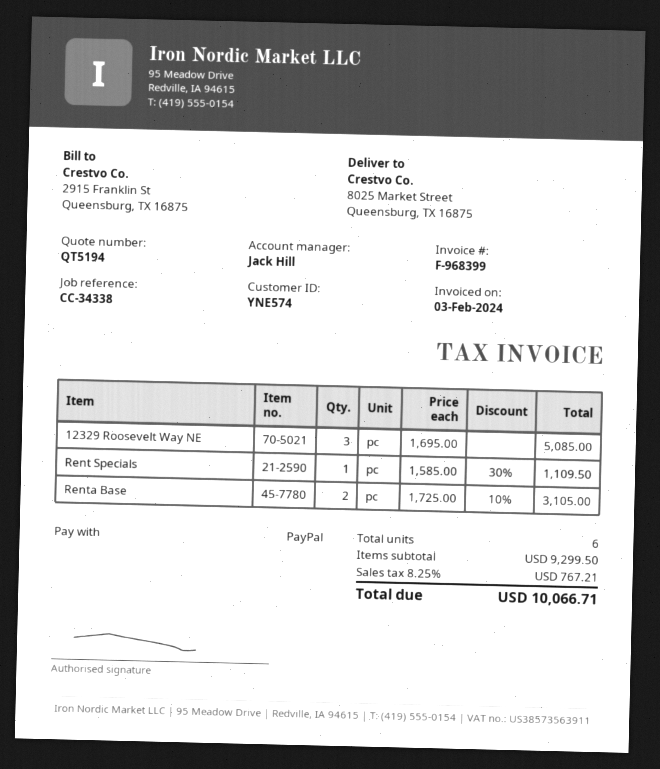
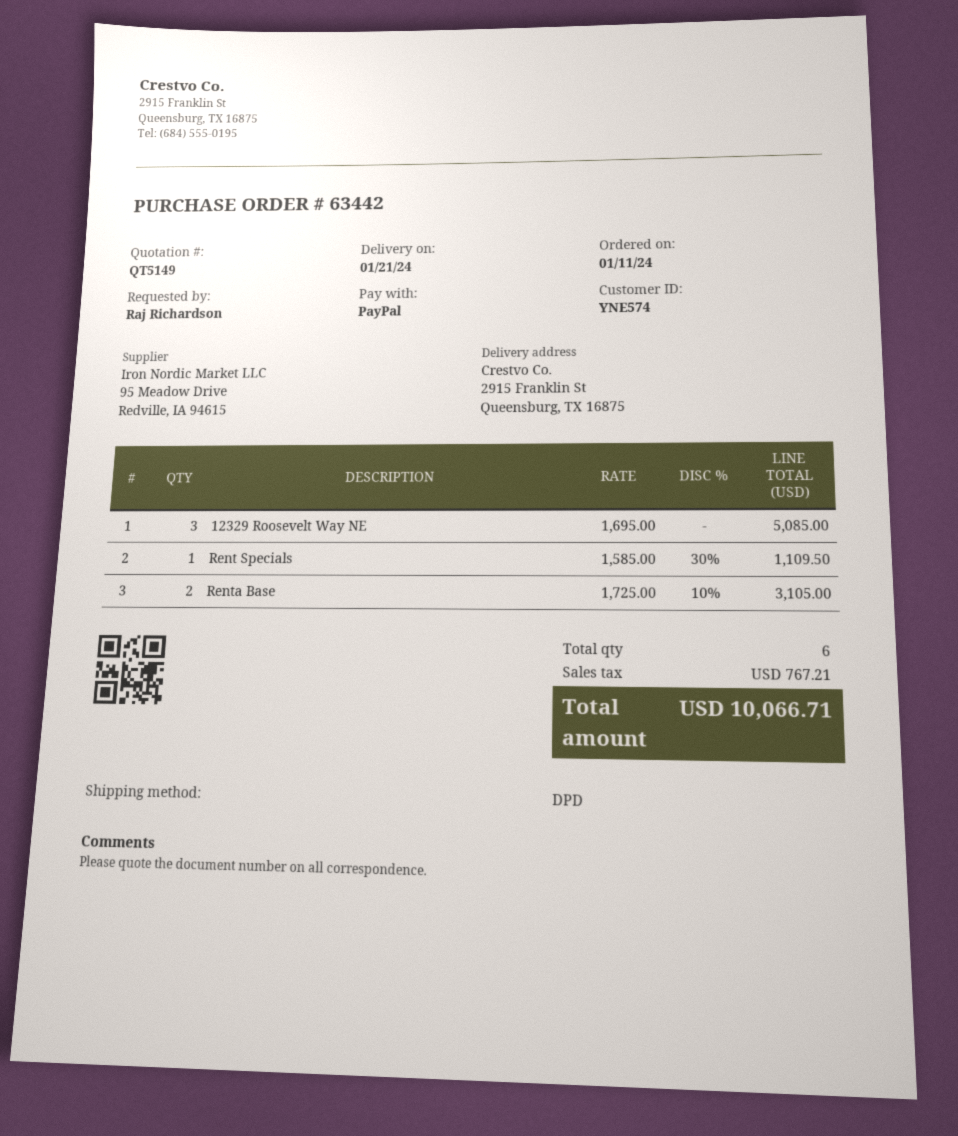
quote number: QT5194 -> QT5149
ship to: 8025 Market Street, Queensburg, TX 16875 -> 2915 Franklin St, Queensburg, TX 16875

